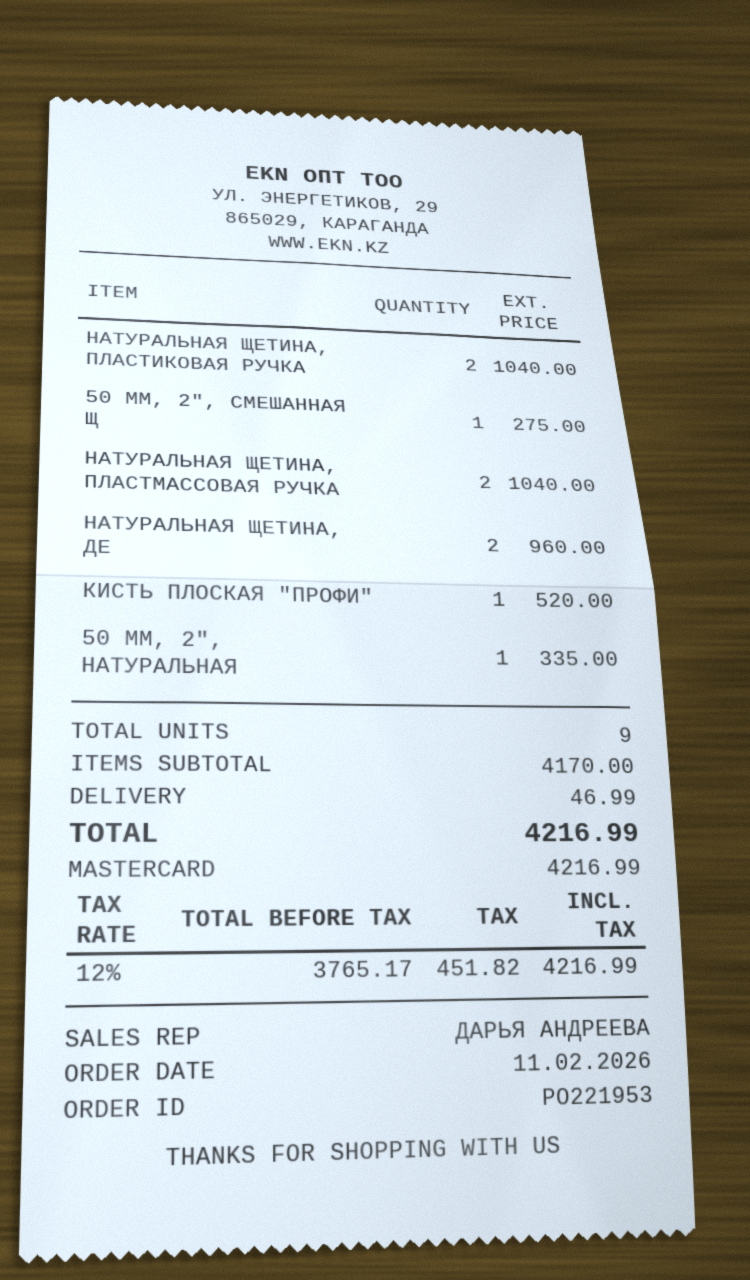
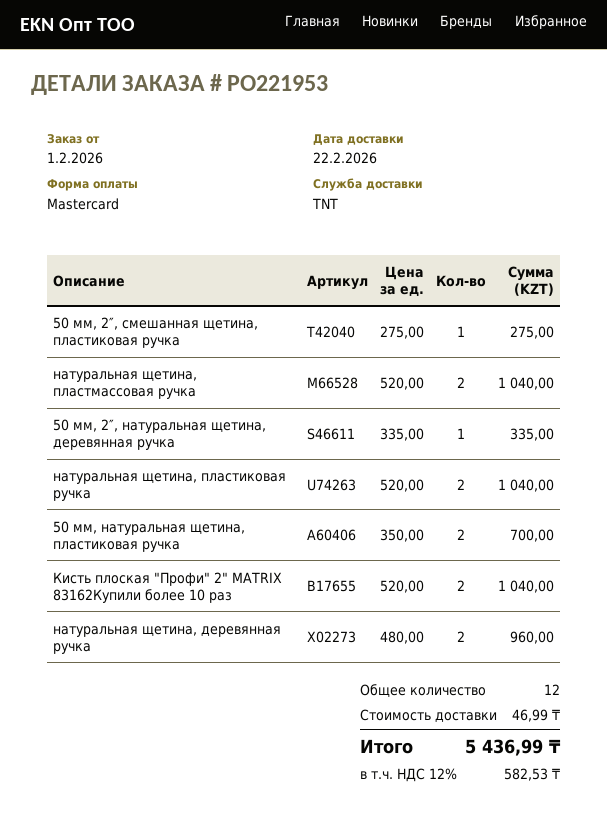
order date: 2026-02-11 -> 2026-02-01
КИСТЬ ПЛОСКАЯ "ПРОФИ": 1 for 520.00 -> 2 for 1040.00
50 мм, натуральная щетина, пластиковая ручка: none -> 2 for 700.00
total quantity: 9 -> 12
tax: 12% = 451.82 -> 12% = 582.53
total: 4216.99 -> 5436.99

